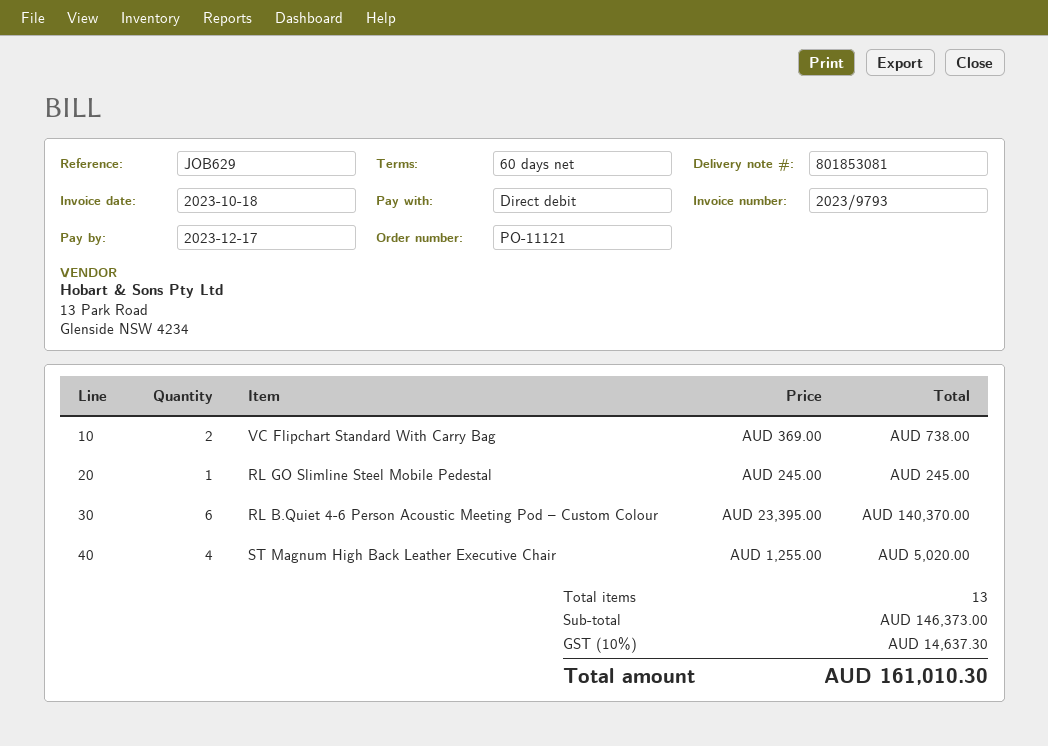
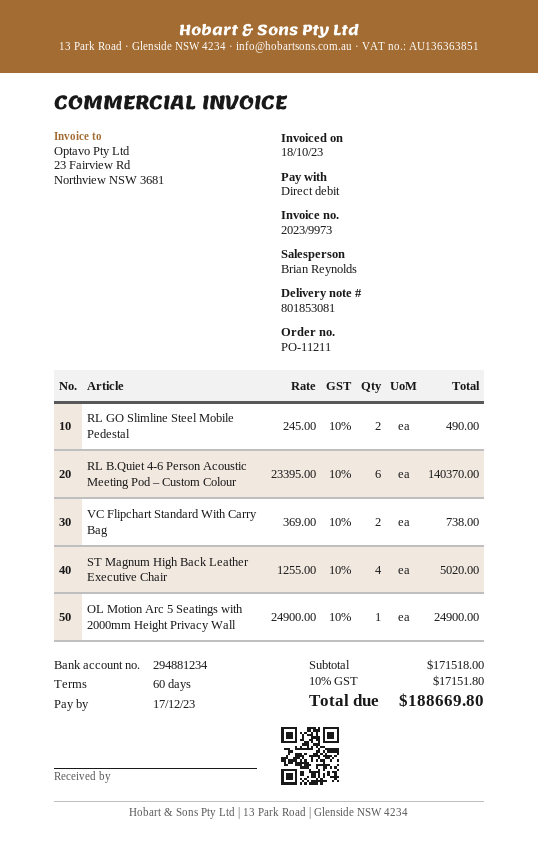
order number: PO-11121 -> PO-11211
invoice number: 2023/9793 -> 2023/9973
RL GO Slimline Steel Mobile Pedestal: 1 x 245.00 = 245.00 -> 2 x 245.00 = 490.00
OL Motion Arc 5 Seatings with 2000mm Height Privacy Wall: none -> 1 x 24900.00 = 24900.00
subtotal: 146373.00 -> 171518.00
tax: 10% = 14637.30 -> 10% = 17151.80
total: 161010.30 -> 188669.80

